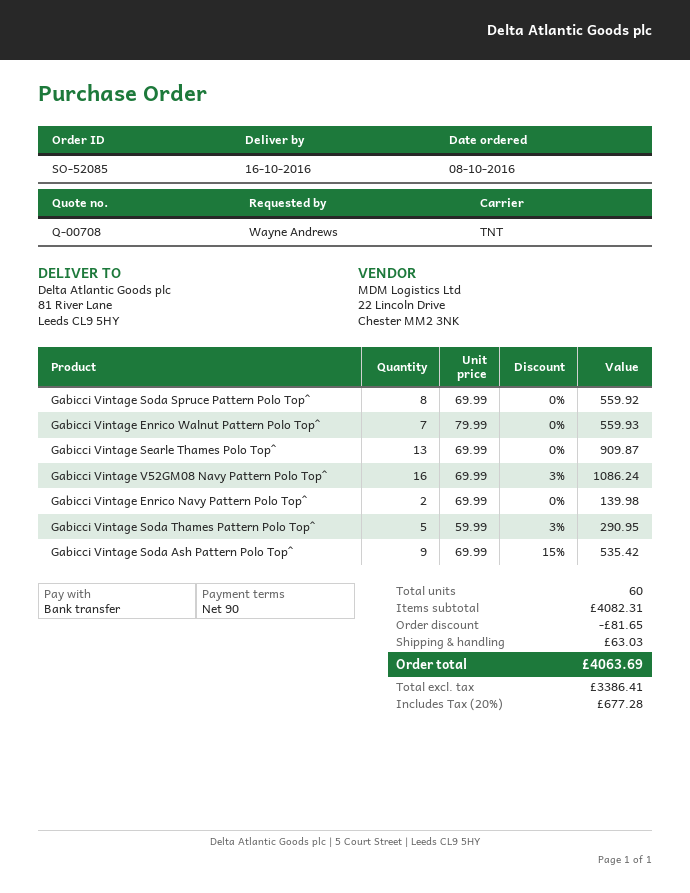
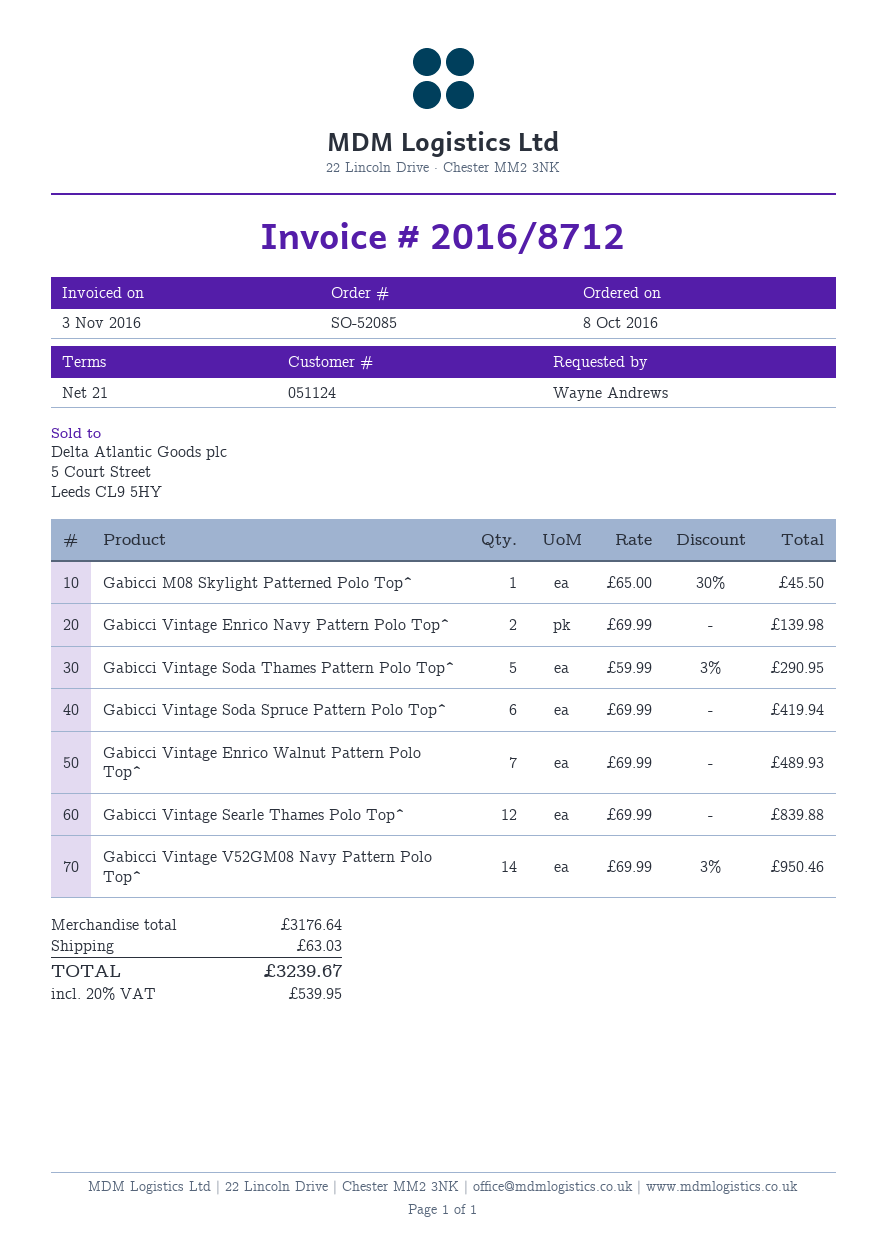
payment terms: 90 days -> 21 days
Gabicci Vintage Soda Spruce Pattern Polo Top^: 8 x 69.99 = 559.92 -> 6 x 69.99 = 419.94
Gabicci Vintage Enrico Walnut Pattern Polo Top^: 7 x 79.99 = 559.93 -> 7 x 69.99 = 489.93
Gabicci Vintage Searle Thames Polo Top^: 13 x 69.99 = 909.87 -> 12 x 69.99 = 839.88
Gabicci Vintage V52GM08 Navy Pattern Polo Top^: 16 x 69.99 - 3% = 1086.24 -> 14 x 69.99 - 3% = 950.46
Gabicci Vintage Soda Ash Pattern Polo Top^: 9 x 69.99 - 15% = 535.42 -> none
Gabicci M08 Skylight Patterned Polo Top^: none -> 1 x 65.00 - 30% = 45.50
subtotal: 4082.31 -> 3176.64
discount: 81.65 -> none
tax: 20% = 677.28 -> 20% = 539.95
total: 4063.69 -> 3239.67

